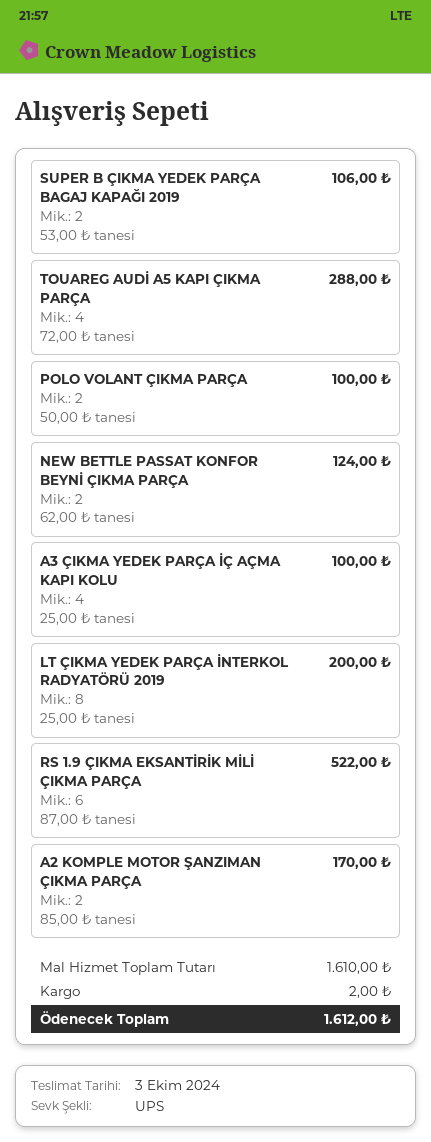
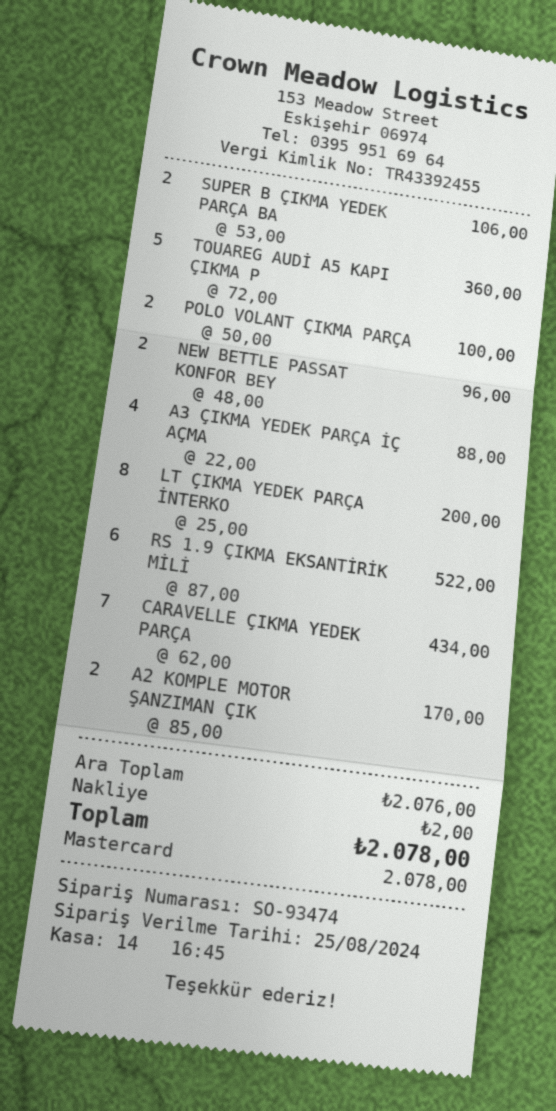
TOUAREG AUDİ A5 KAPI ÇIKMA PARÇA: 4 x 72.00 = 288.00 -> 5 x 72.00 = 360.00
NEW BETTLE PASSAT KONFOR BEYNİ ÇIKMA PARÇA: 2 x 62.00 = 124.00 -> 2 x 48.00 = 96.00
A3 ÇIKMA YEDEK PARÇA İÇ AÇMA KAPI KOLU: 4 x 25.00 = 100.00 -> 4 x 22.00 = 88.00
CARAVELLE ÇIKMA YEDEK PARÇA: none -> 7 x 62.00 = 434.00
subtotal: 1610.00 -> 2076.00
total: 1612.00 -> 2078.00

